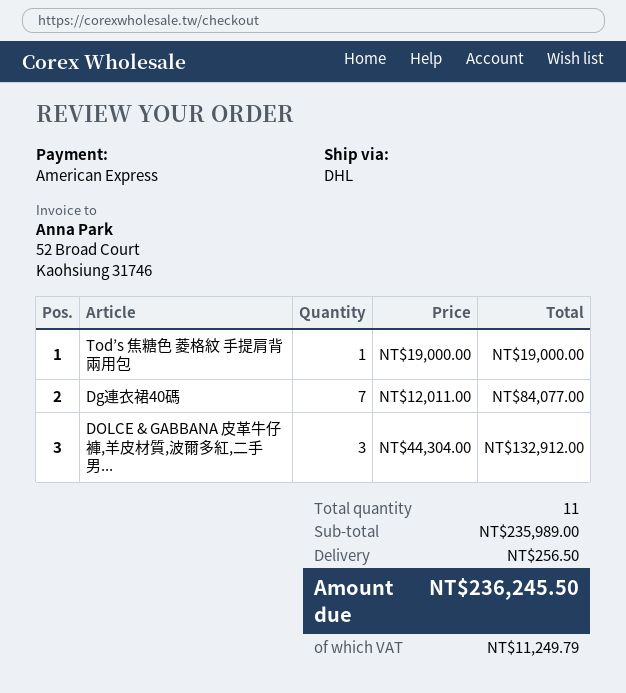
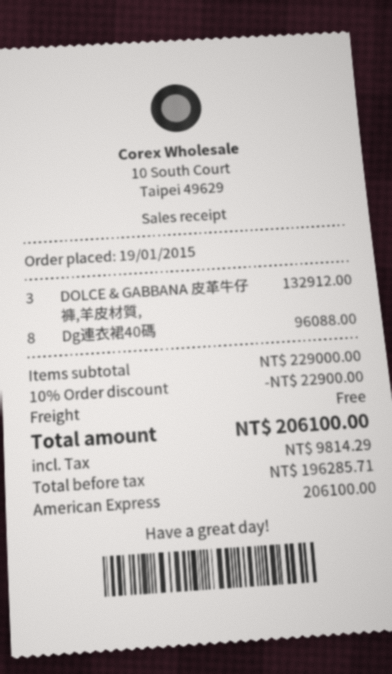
Tod’s 焦糖色 菱格紋 手提肩背兩用包: 1 for 19000.00 -> none
Dg連衣裙40碼: 7 for 84077.00 -> 8 for 96088.00
subtotal: 235989.00 -> 229000.00
discount: none -> 10% = 22900.00
shipping: 256.50 -> 0.00
tax: 11249.79 -> 9814.29
total: 236245.50 -> 206100.00

